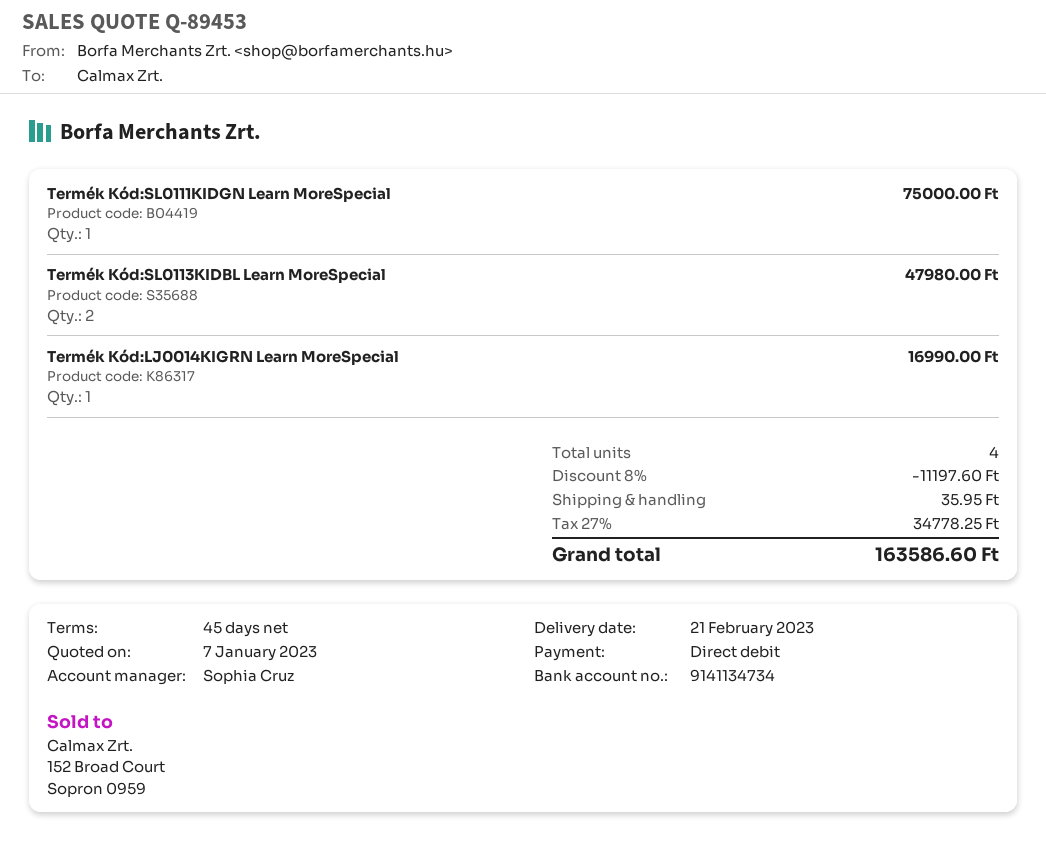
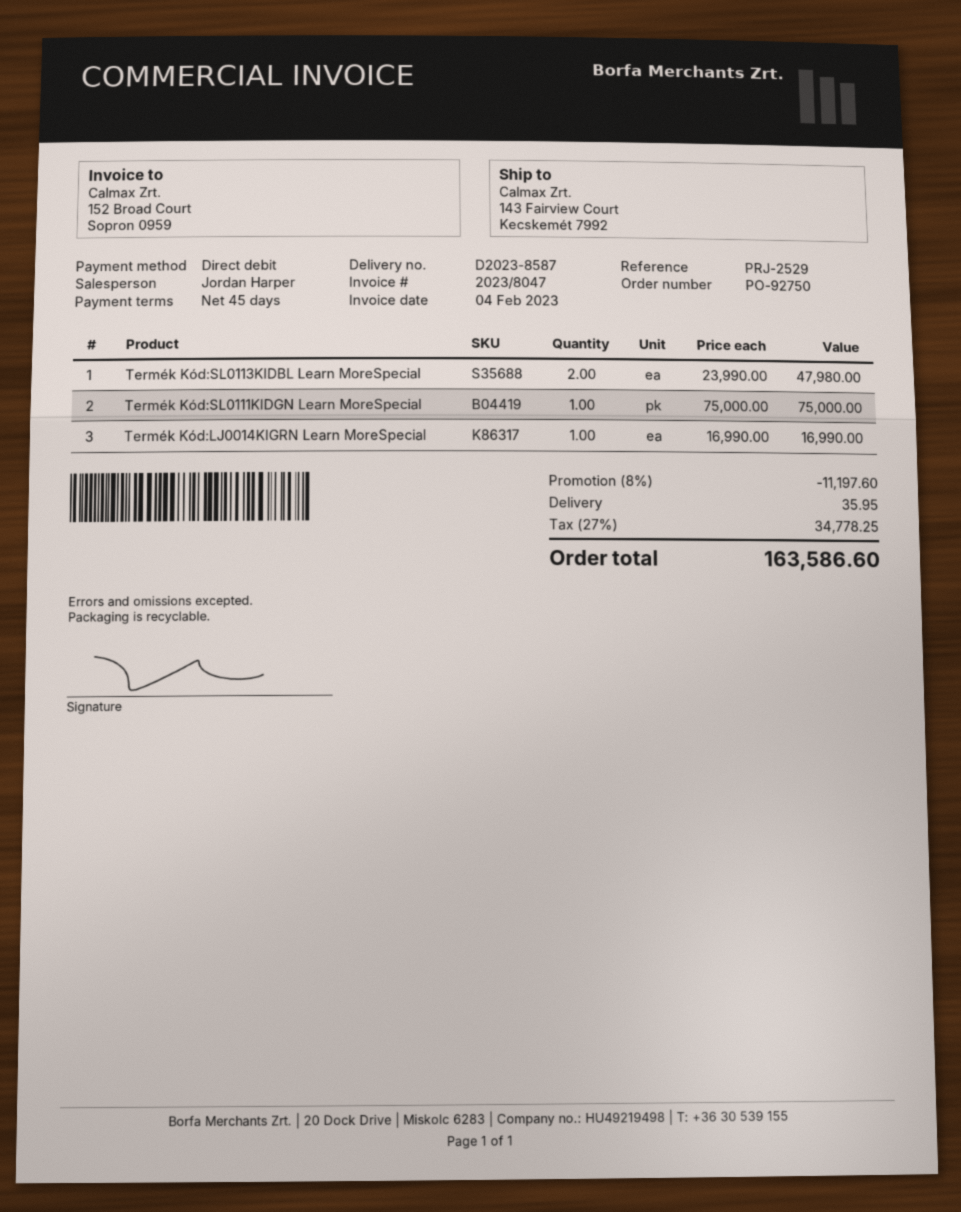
sales rep: Sophia Cruz -> Jordan Harper

